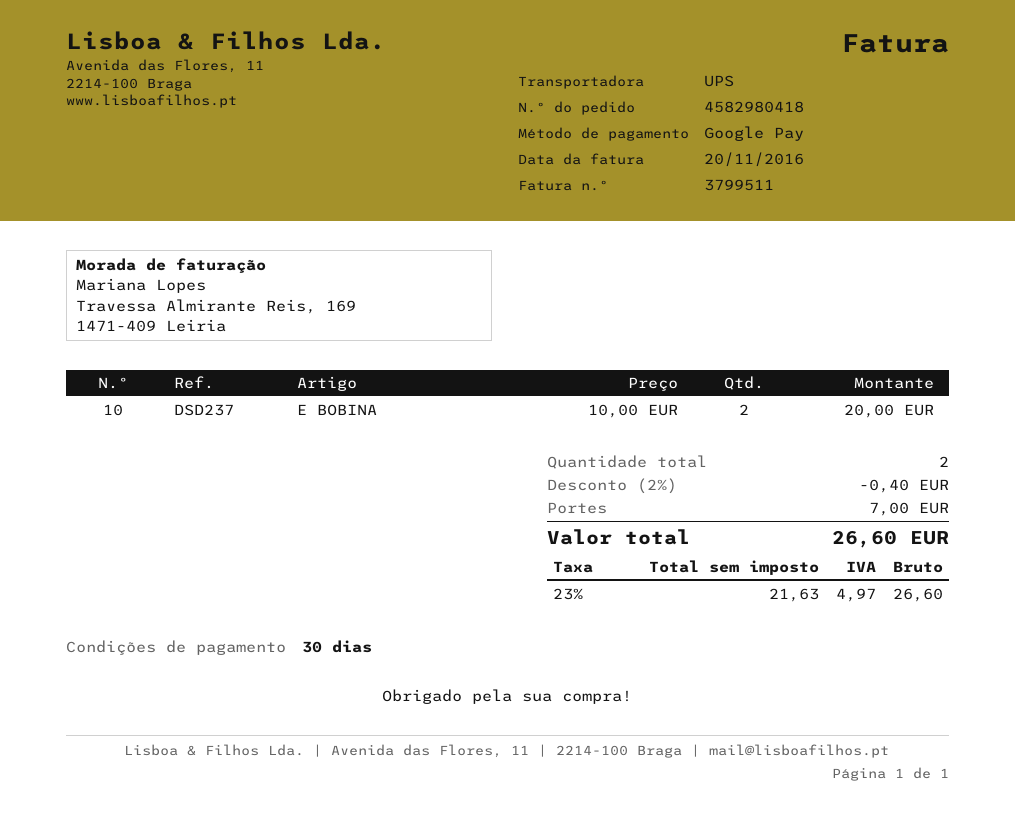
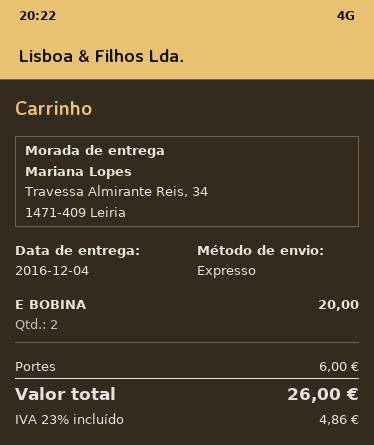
shipping method: UPS -> express
discount: 2% = 0.40 -> none
shipping: 7.00 -> 6.00
tax: 23% = 4.97 -> 23% = 4.86
total: 26.60 -> 26.00

